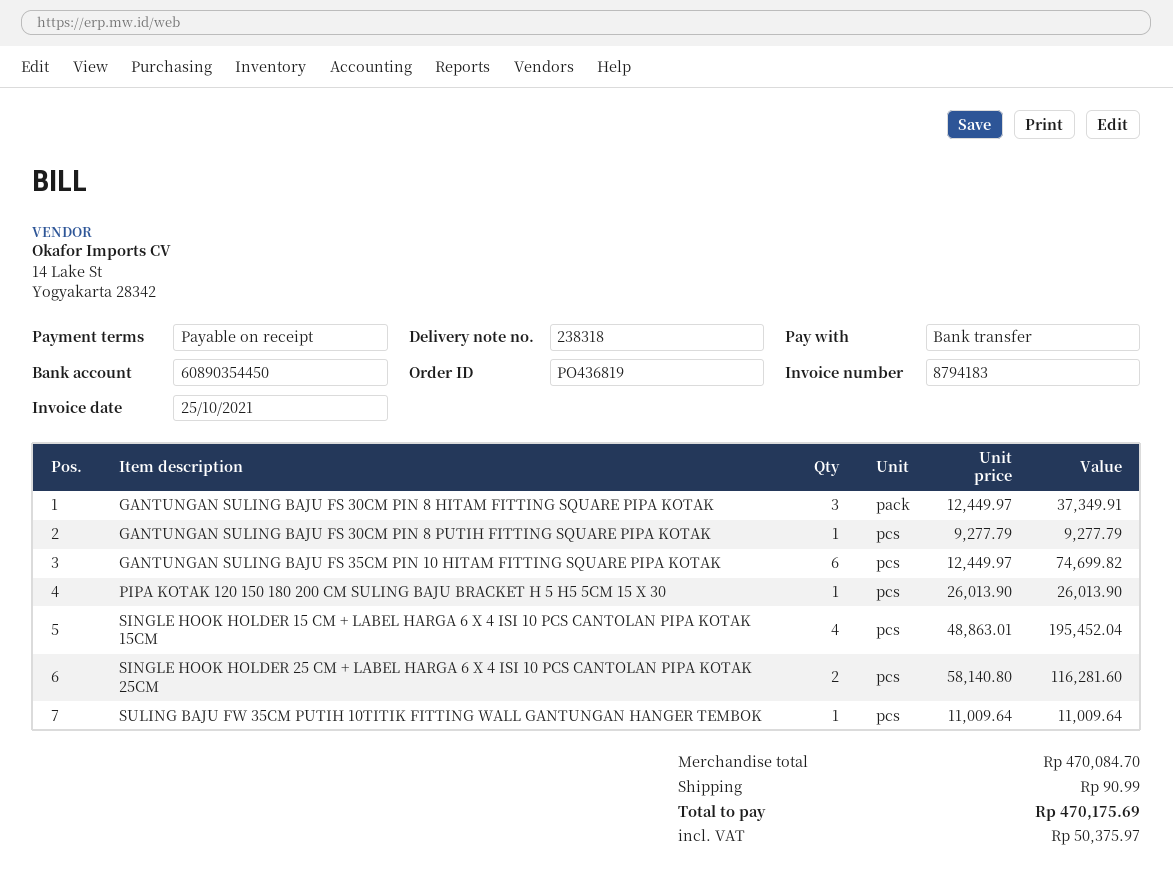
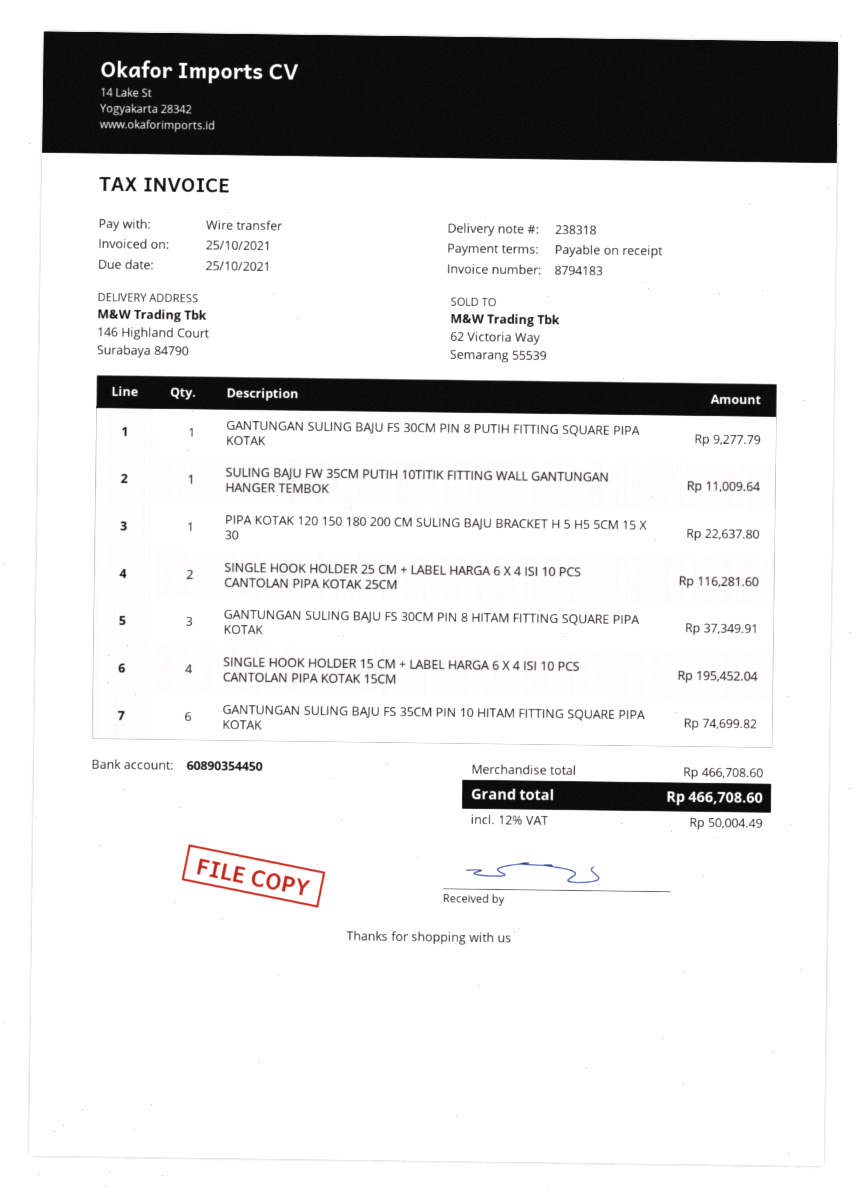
PIPA KOTAK 120 150 180 200 CM SULING BAJU BRACKET H 5 H5 5CM 15 X 30: 1 for 26013.90 -> 1 for 22637.80
subtotal: 470084.70 -> 466708.60
shipping: 90.99 -> none
tax: 50375.97 -> 50004.49
total: 470175.69 -> 466708.60

